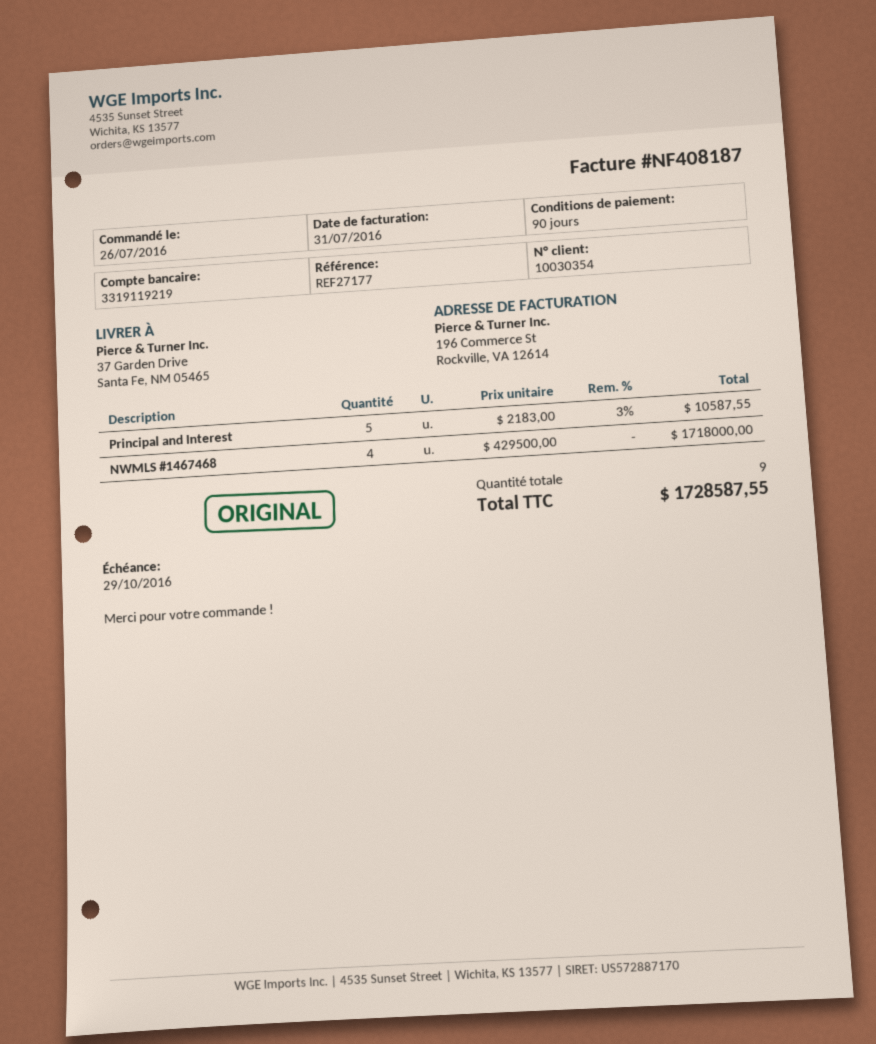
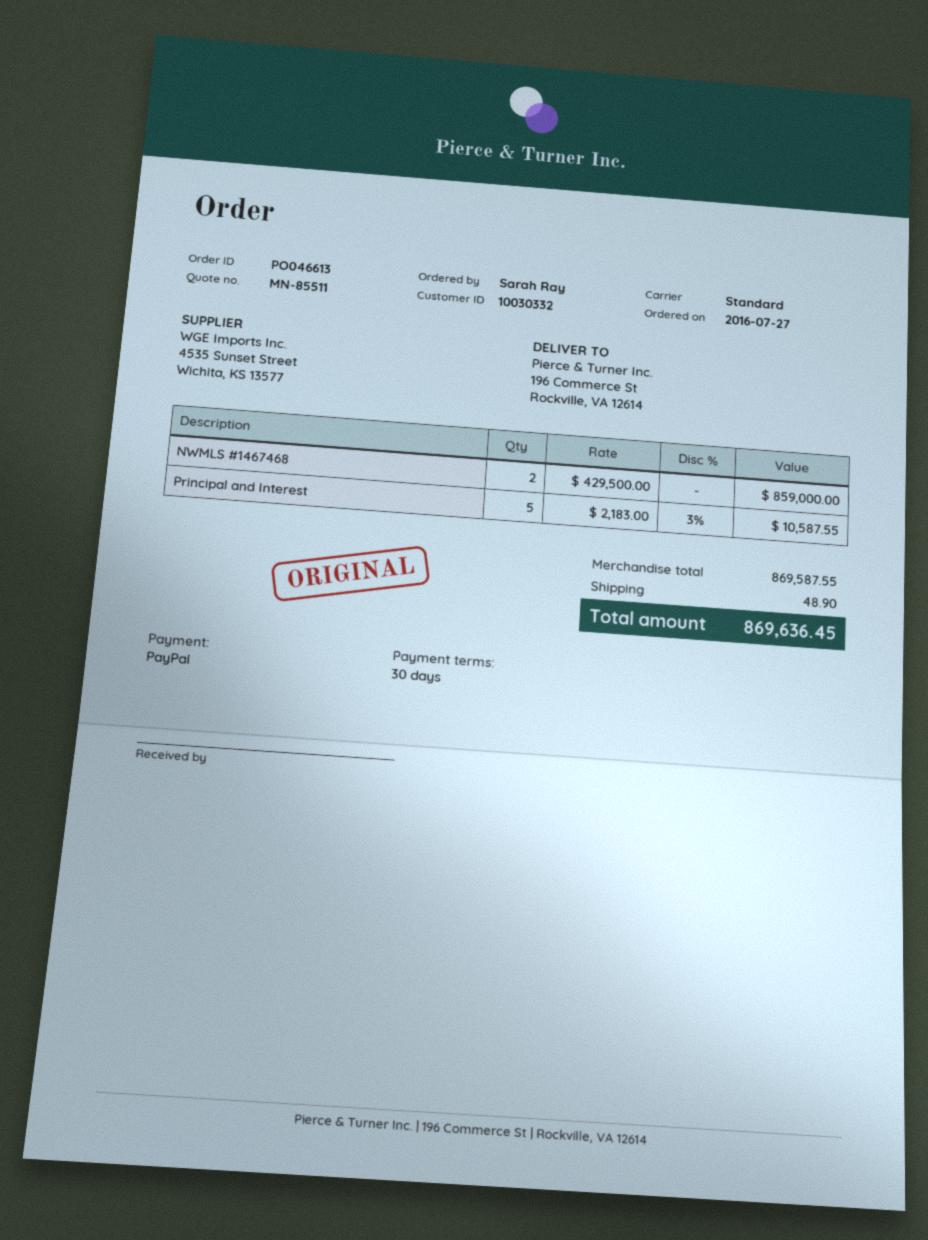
order date: 2016-07-26 -> 2016-07-27
payment terms: 90 days -> 30 days
customer number: 10030354 -> 10030332
ship to: 37 Garden Drive, Santa Fe, NM 05465 -> 196 Commerce St, Rockville, VA 12614
NWMLS #1467468: 4 x 429500.00 = 1718000.00 -> 2 x 429500.00 = 859000.00
shipping: none -> 48.90
total: 1728587.55 -> 869636.45

